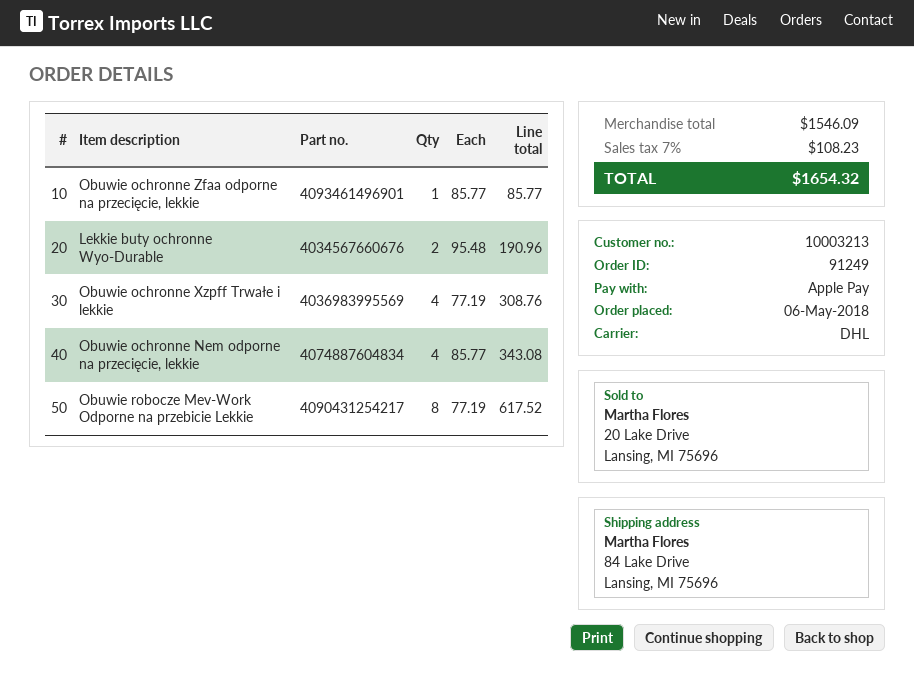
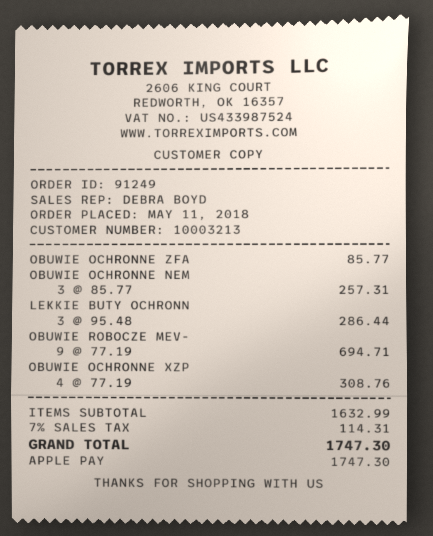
order date: 2018-05-06 -> 2018-05-11
Lekkie buty ochronne Wyo-Durable: 2 x 95.48 = 190.96 -> 3 x 95.48 = 286.44
Obuwie ochronne Nem odporne na przecięcie, lekkie: 4 x 85.77 = 343.08 -> 3 x 85.77 = 257.31
Obuwie robocze Mev-Work Odporne na przebicie Lekkie: 8 x 77.19 = 617.52 -> 9 x 77.19 = 694.71
subtotal: 1546.09 -> 1632.99
tax: 7% = 108.23 -> 7% = 114.31
total: 1654.32 -> 1747.30

